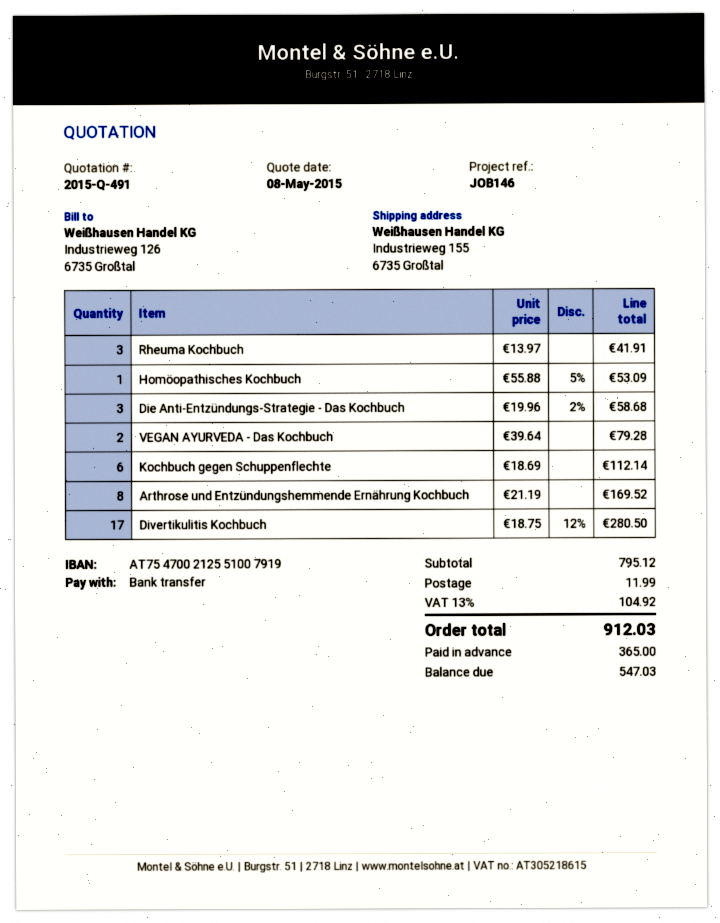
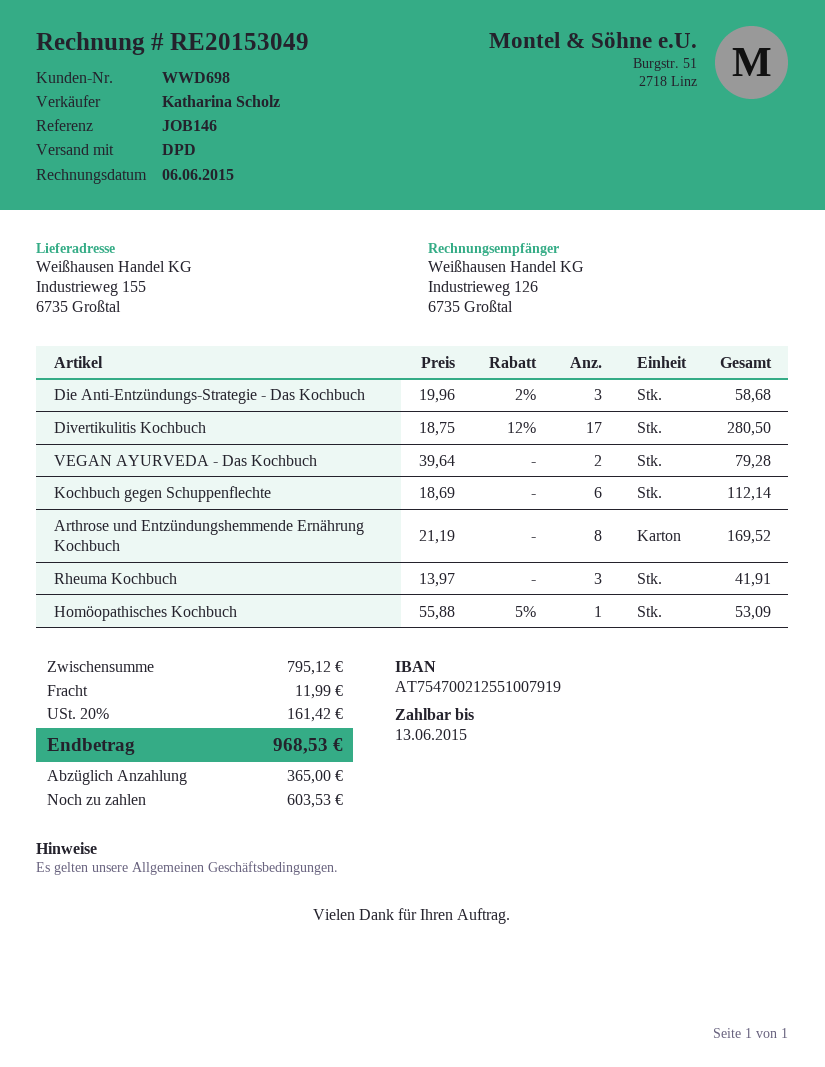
tax: 13% = 104.92 -> 20% = 161.42
total: 912.03 -> 968.53
balance: 547.03 -> 603.53

